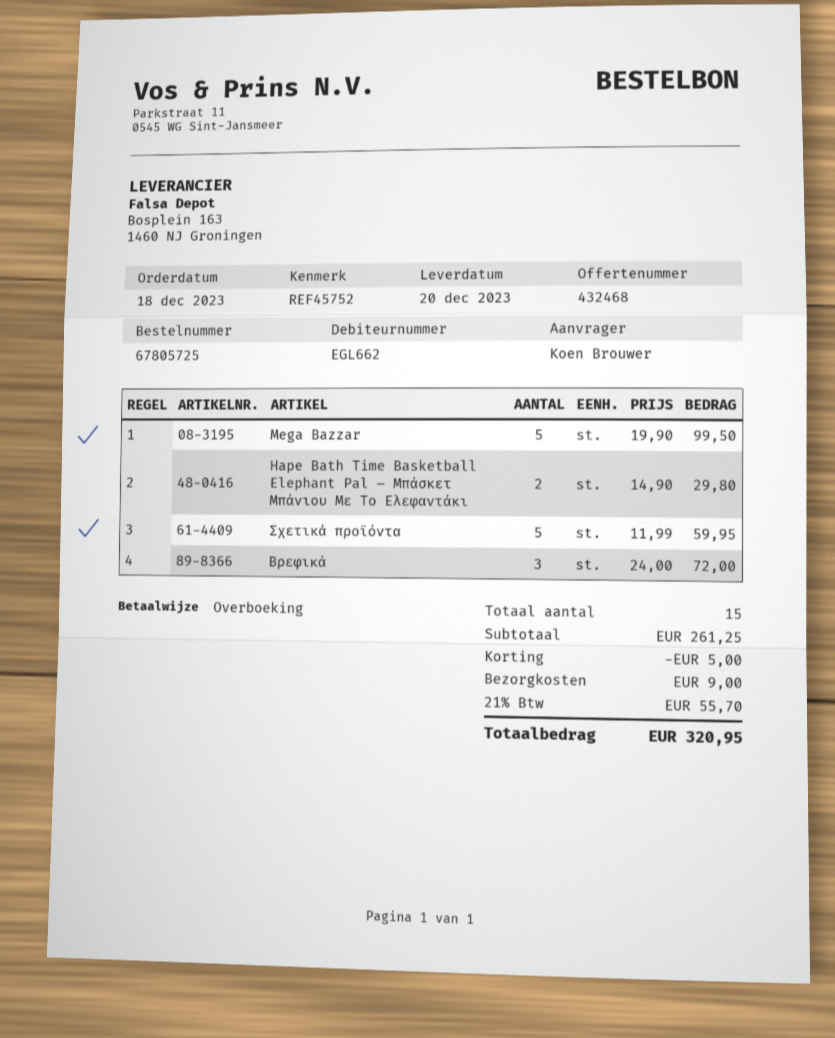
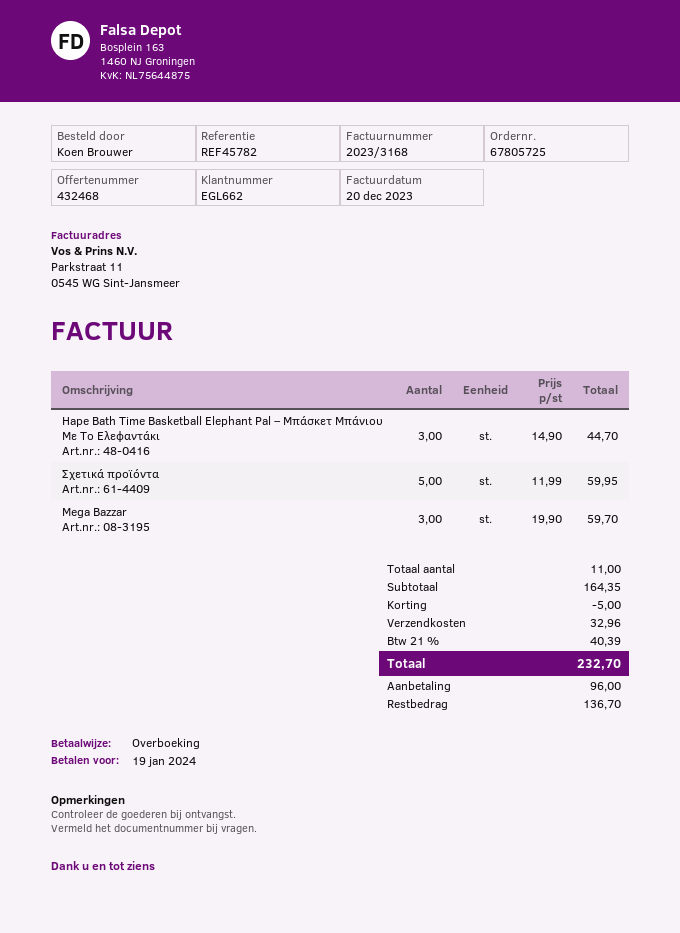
reference: REF45752 -> REF45782
Mega Bazzar: 5 x 19.90 = 99.50 -> 3 x 19.90 = 59.70
Hape Bath Time Basketball Elephant Pal – Μπάσκετ Μπάνιου Με Το Ελεφαντάκι: 2 x 14.90 = 29.80 -> 3 x 14.90 = 44.70
Βρεφικά: 3 x 24.00 = 72.00 -> none
total quantity: 15 -> 11
subtotal: 261.25 -> 164.35
shipping: 9.00 -> 32.96
tax: 21% = 55.70 -> 21% = 40.39
total: 320.95 -> 232.70

